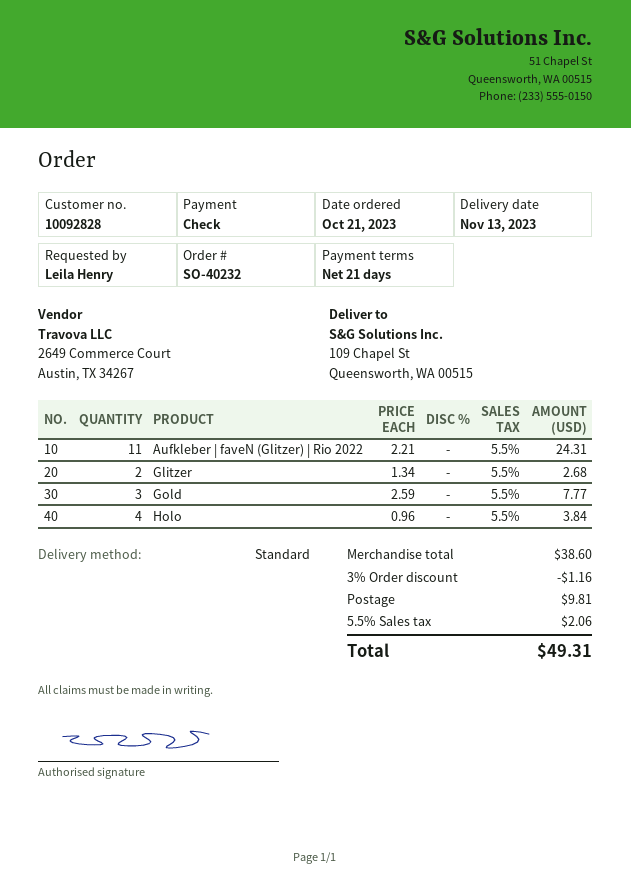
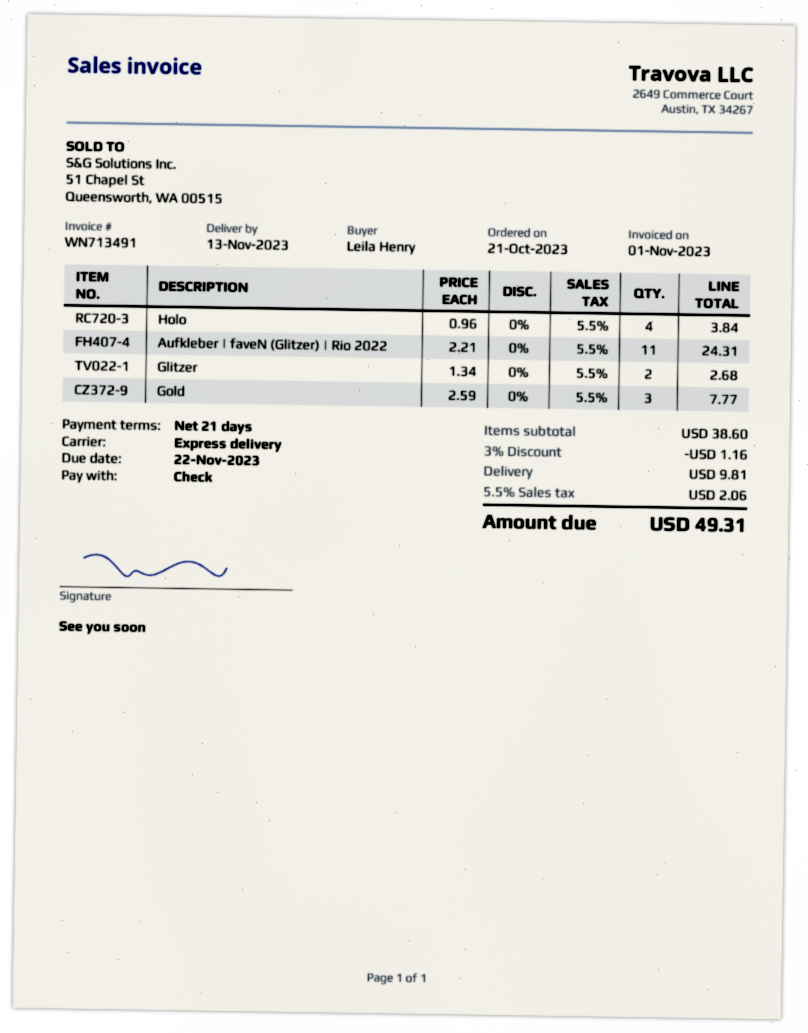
shipping method: standard -> express

